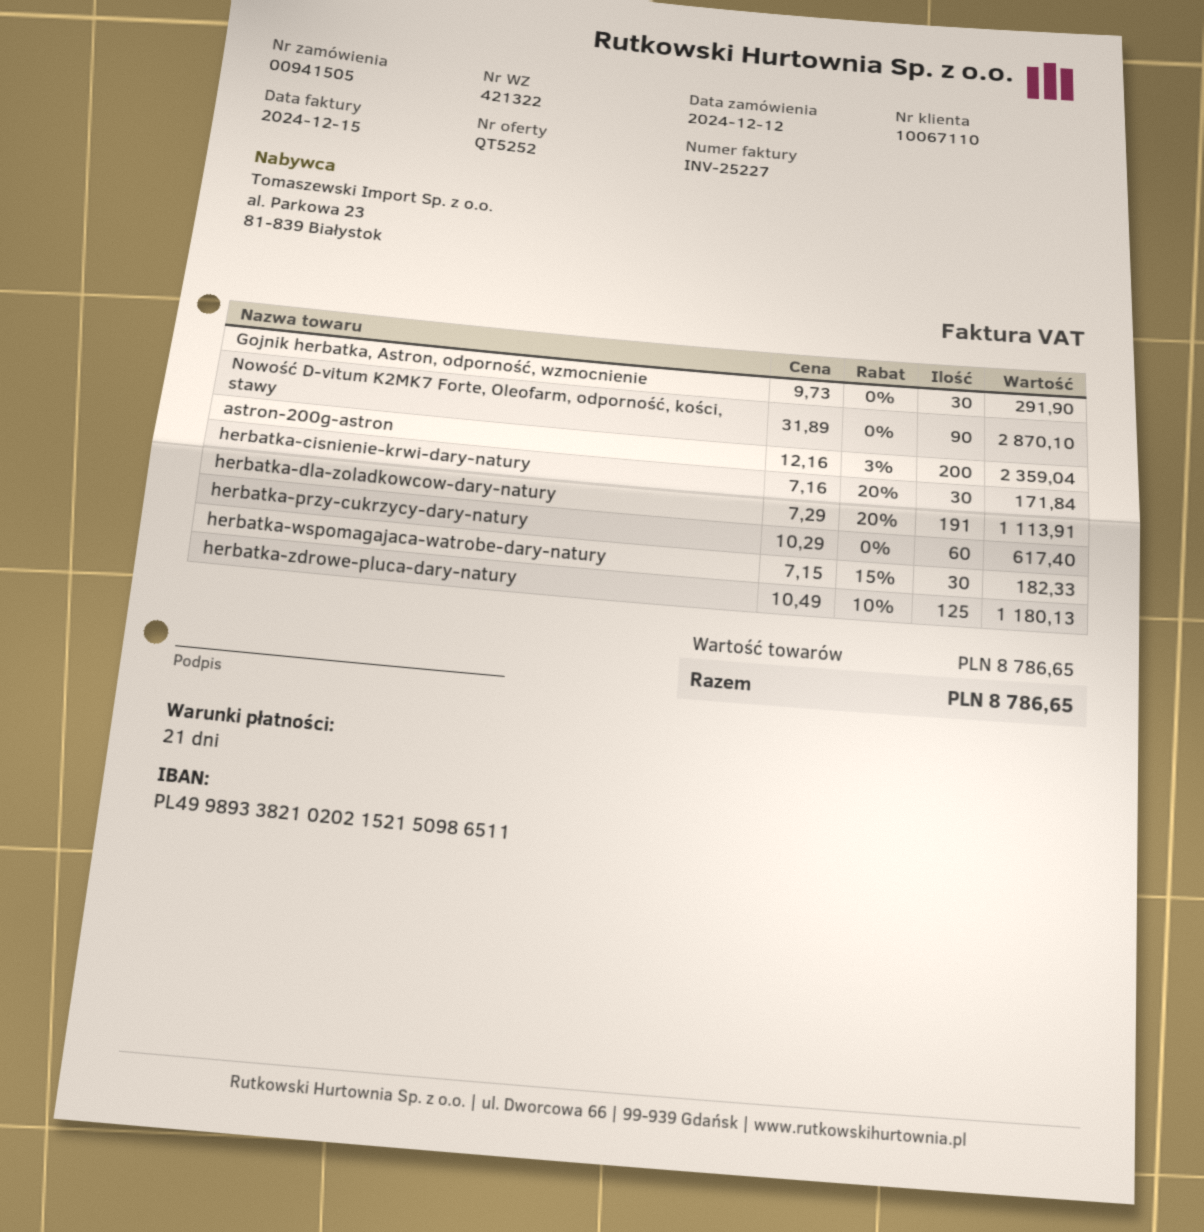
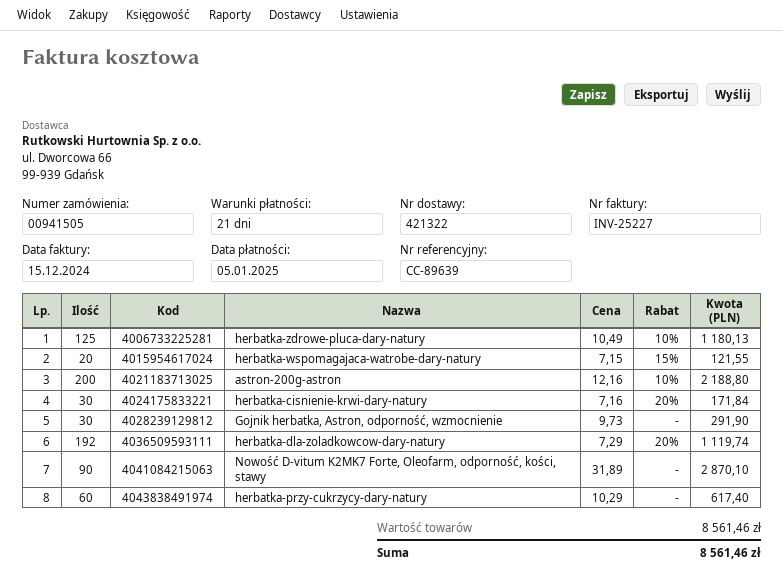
astron-200g-astron: 200 x 12.16 - 3% = 2359.04 -> 200 x 12.16 - 10% = 2188.80
herbatka-dla-zoladkowcow-dary-natury: 191 x 7.29 - 20% = 1113.91 -> 192 x 7.29 - 20% = 1119.74
herbatka-wspomagajaca-watrobe-dary-natury: 30 x 7.15 - 15% = 182.33 -> 20 x 7.15 - 15% = 121.55
subtotal: 8786.65 -> 8561.46
total: 8786.65 -> 8561.46

